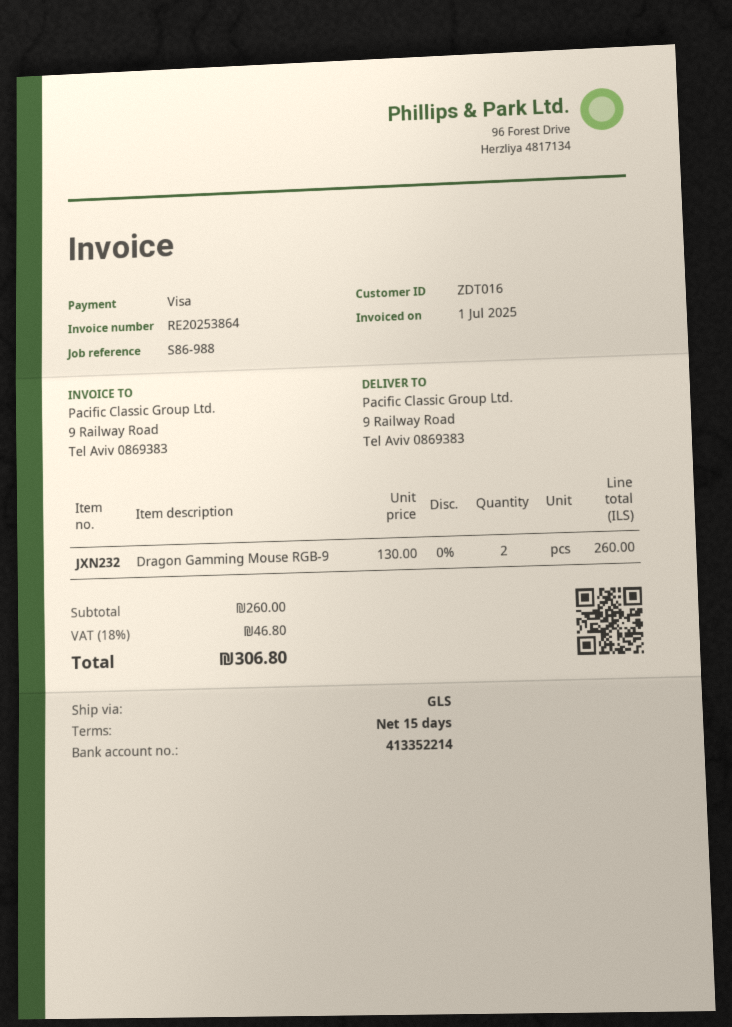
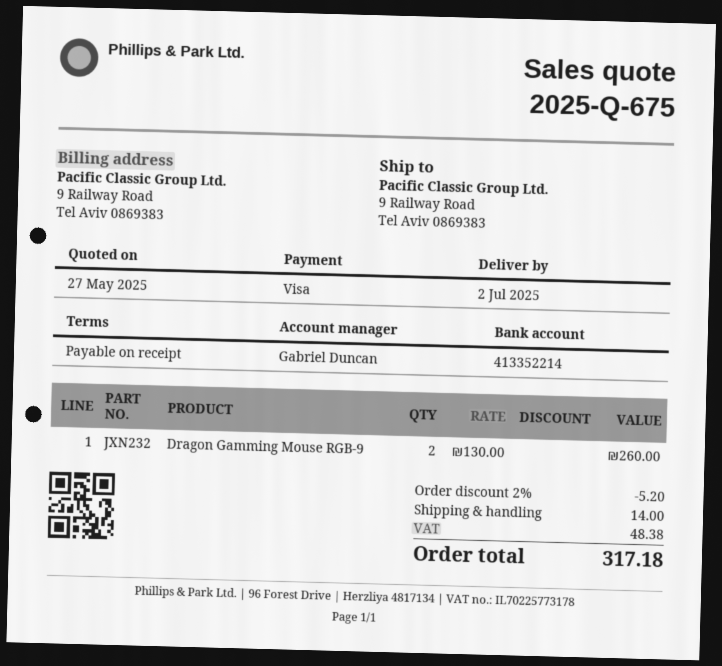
payment terms: 15 days -> on receipt
discount: none -> 2% = 5.20
shipping: none -> 14.00
tax: 46.80 -> 48.38
total: 306.80 -> 317.18

